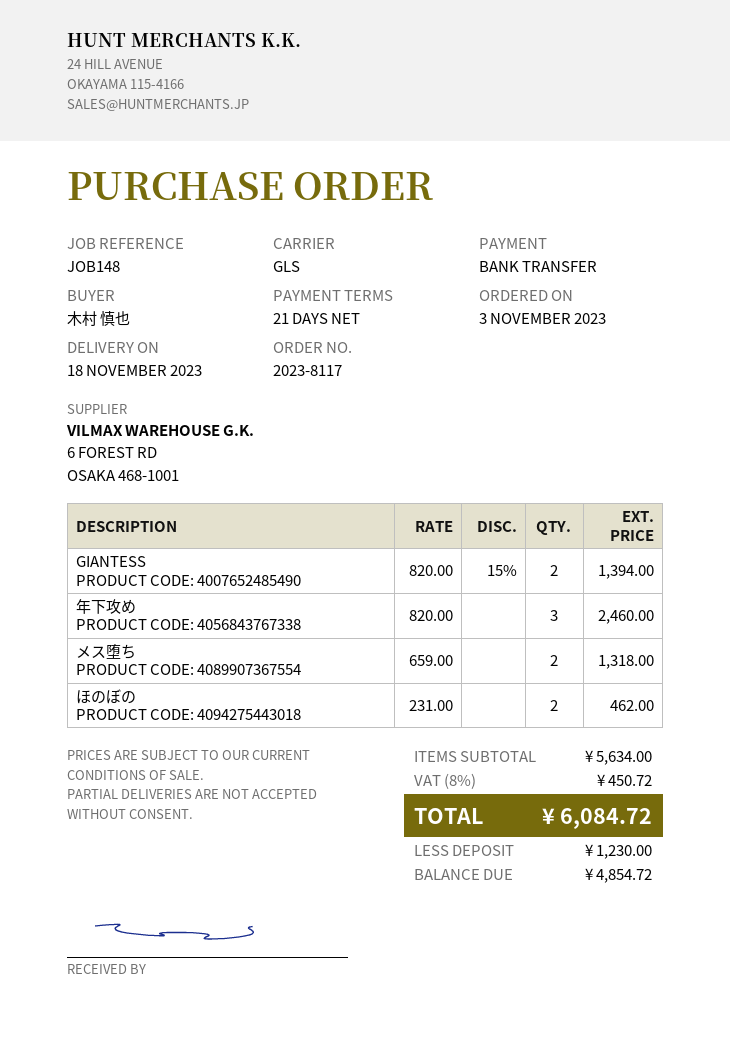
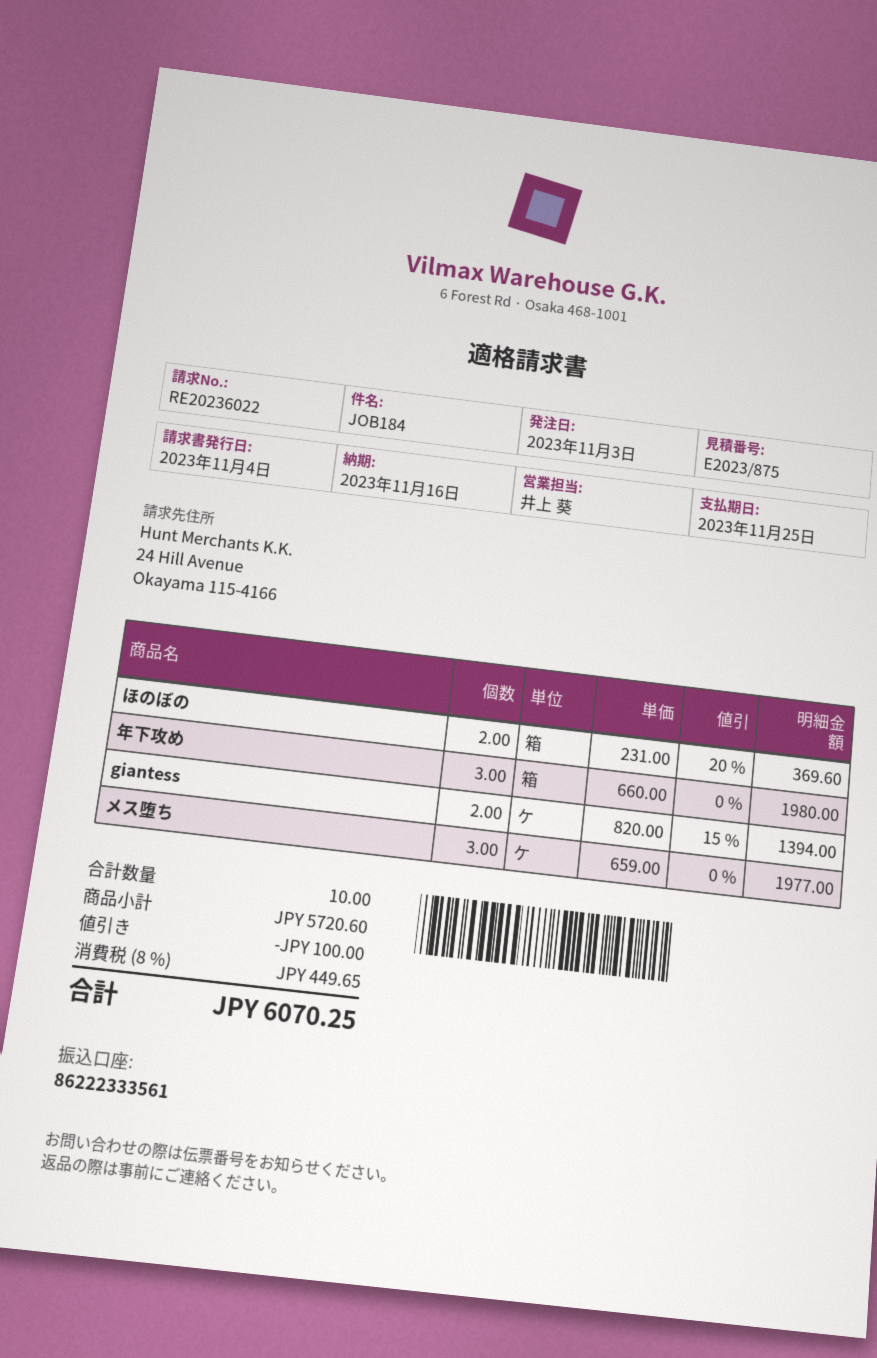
delivery date: 2023-11-18 -> 2023-11-16
reference: JOB148 -> JOB184
年下攻め: 3 x 820.00 = 2460.00 -> 3 x 660.00 = 1980.00
メス堕ち: 2 x 659.00 = 1318.00 -> 3 x 659.00 = 1977.00
ほのぼの: 2 x 231.00 = 462.00 -> 2 x 231.00 - 20% = 369.60
subtotal: 5634.00 -> 5720.60
discount: none -> 100.00
tax: 8% = 450.72 -> 8% = 449.65
total: 6084.72 -> 6070.25

